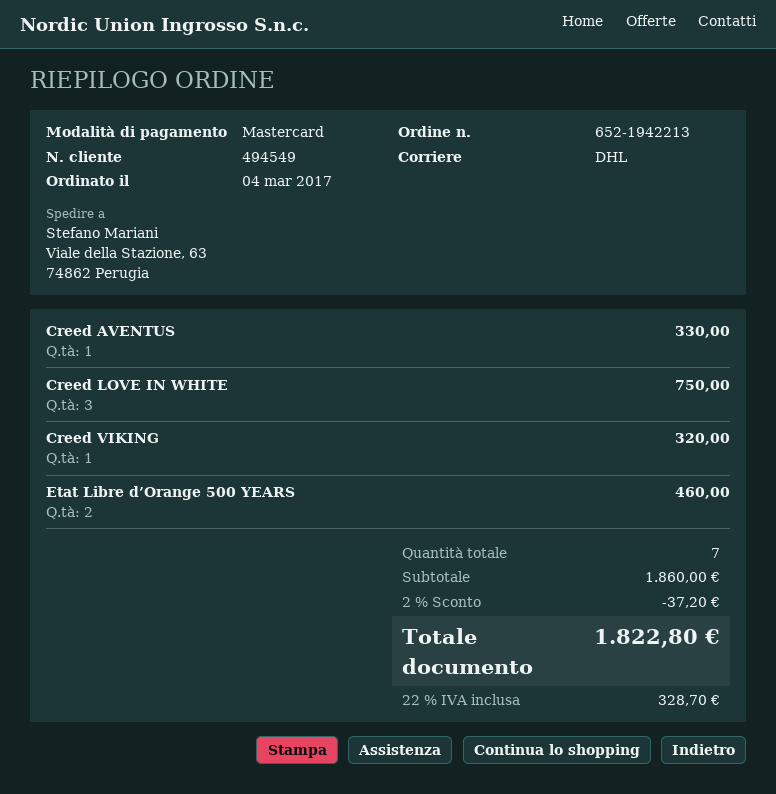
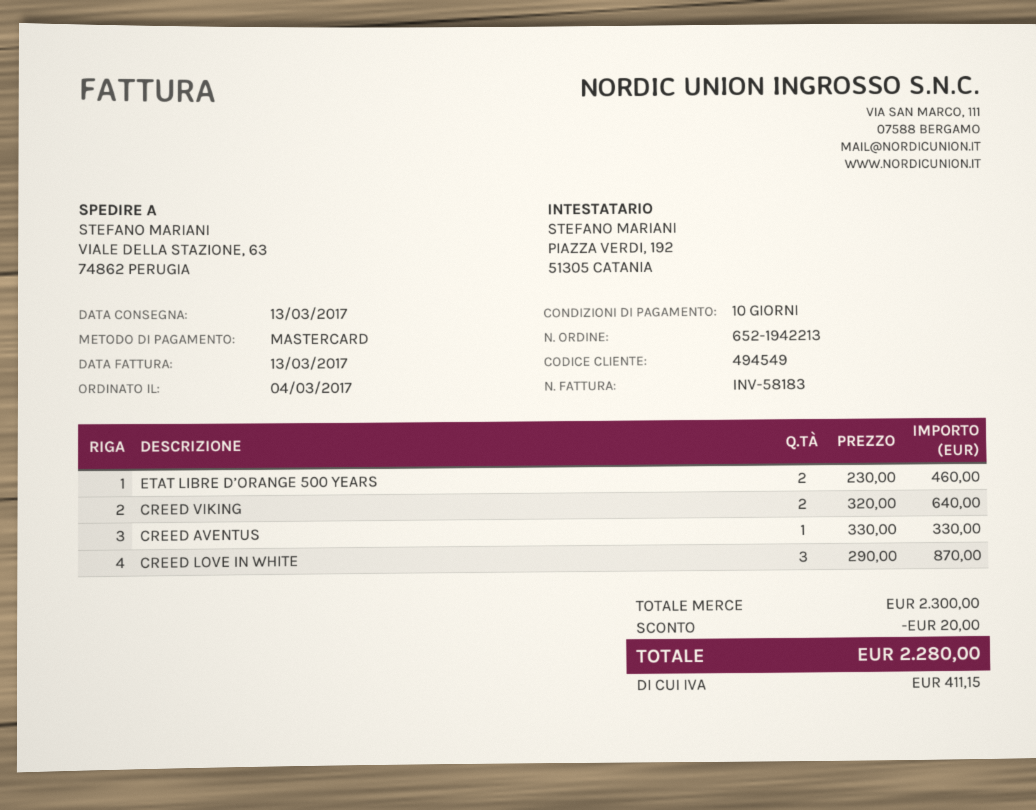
Creed LOVE IN WHITE: 3 for 750.00 -> 3 for 870.00
Creed VIKING: 1 for 320.00 -> 2 for 640.00
subtotal: 1860.00 -> 2300.00
discount: 37.20 -> 20.00
tax: 328.70 -> 411.15
total: 1822.80 -> 2280.00

